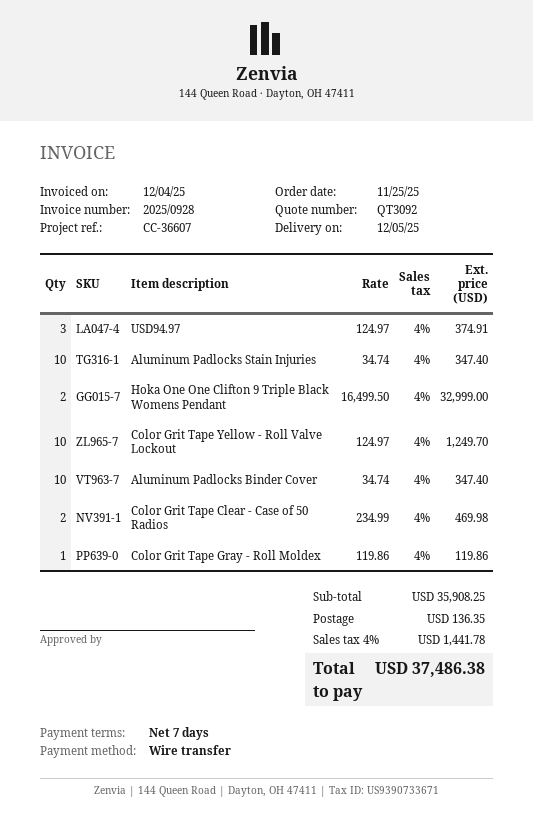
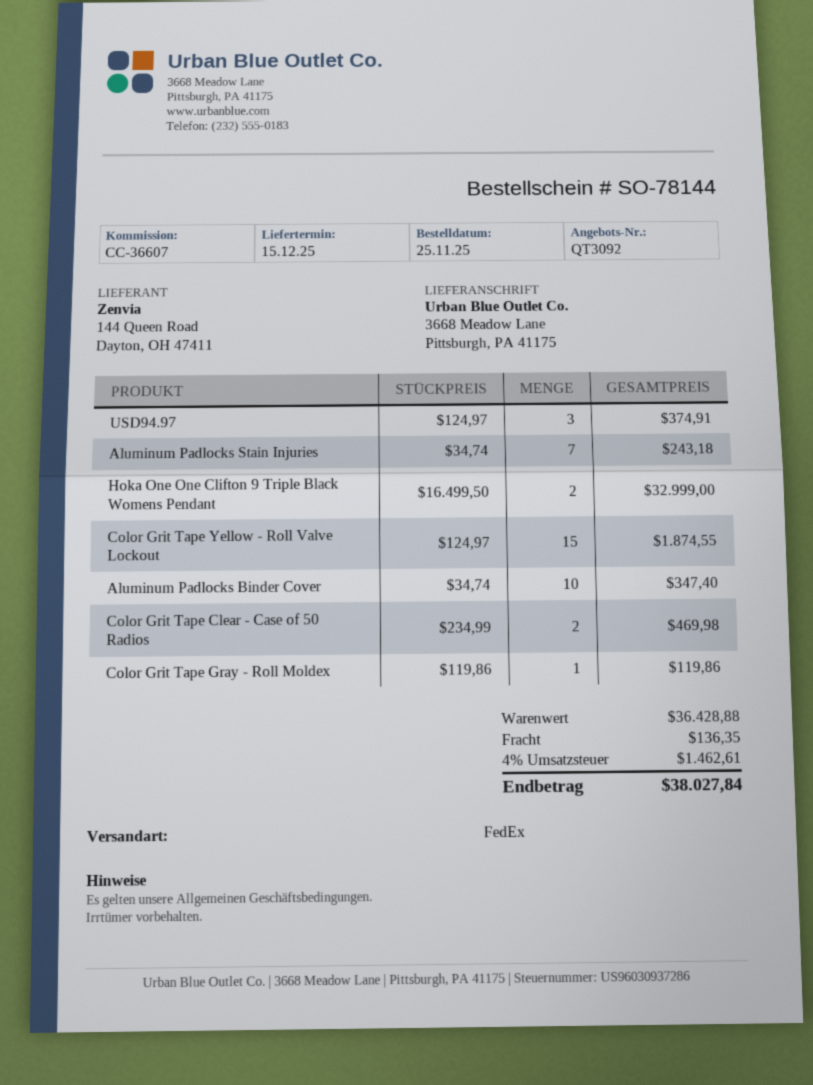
delivery date: 2025-12-05 -> 2025-12-15
Aluminum Padlocks Stain Injuries: 10 x 34.74 = 347.40 -> 7 x 34.74 = 243.18
Color Grit Tape Yellow - Roll Valve Lockout: 10 x 124.97 = 1249.70 -> 15 x 124.97 = 1874.55
subtotal: 35908.25 -> 36428.88
tax: 4% = 1441.78 -> 4% = 1462.61
total: 37486.38 -> 38027.84

